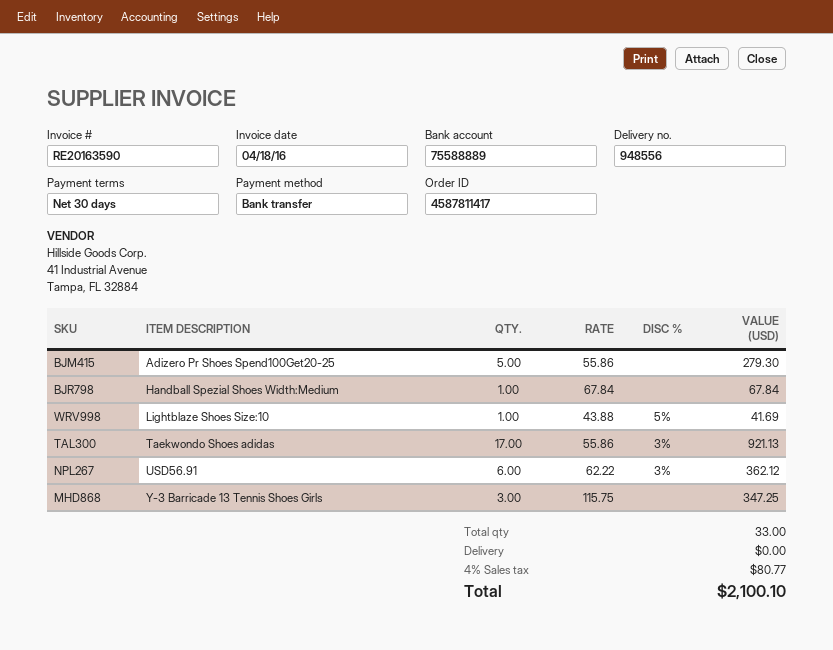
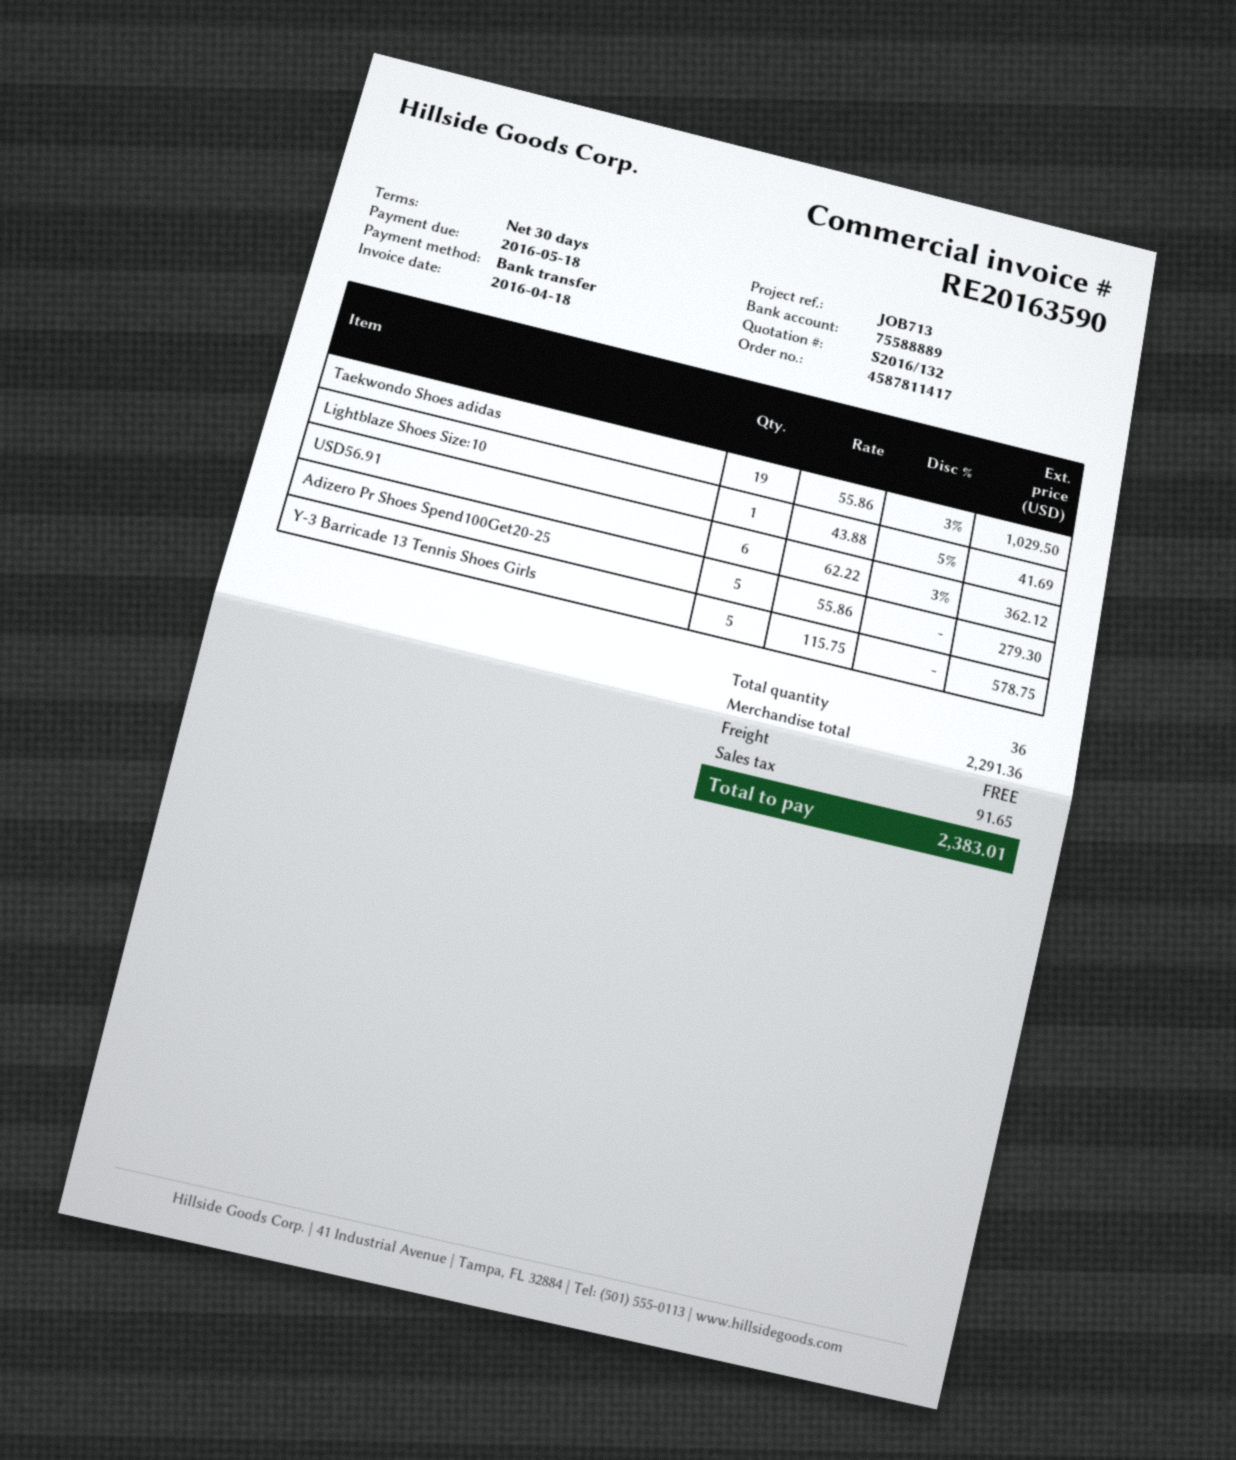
Handball Spezial Shoes Width:Medium: 1 x 67.84 = 67.84 -> none
Taekwondo Shoes adidas: 17 x 55.86 - 3% = 921.13 -> 19 x 55.86 - 3% = 1029.50
Y-3 Barricade 13 Tennis Shoes Girls: 3 x 115.75 = 347.25 -> 5 x 115.75 = 578.75
total quantity: 33 -> 36
tax: 80.77 -> 91.65
total: 2100.10 -> 2383.01

